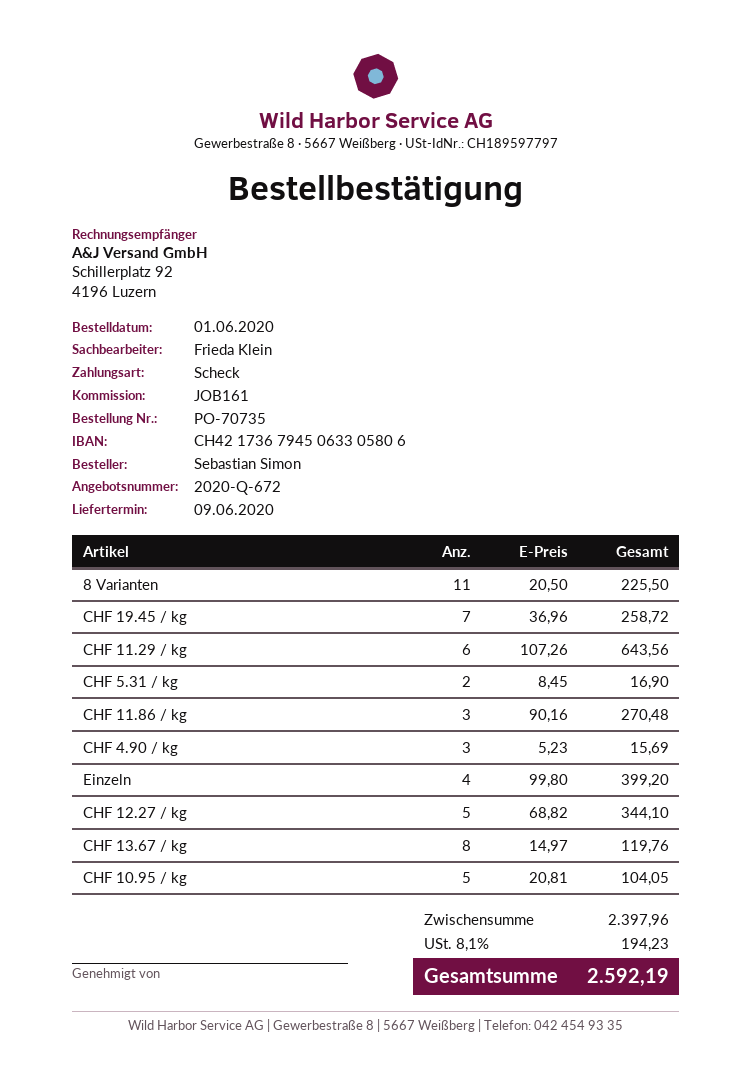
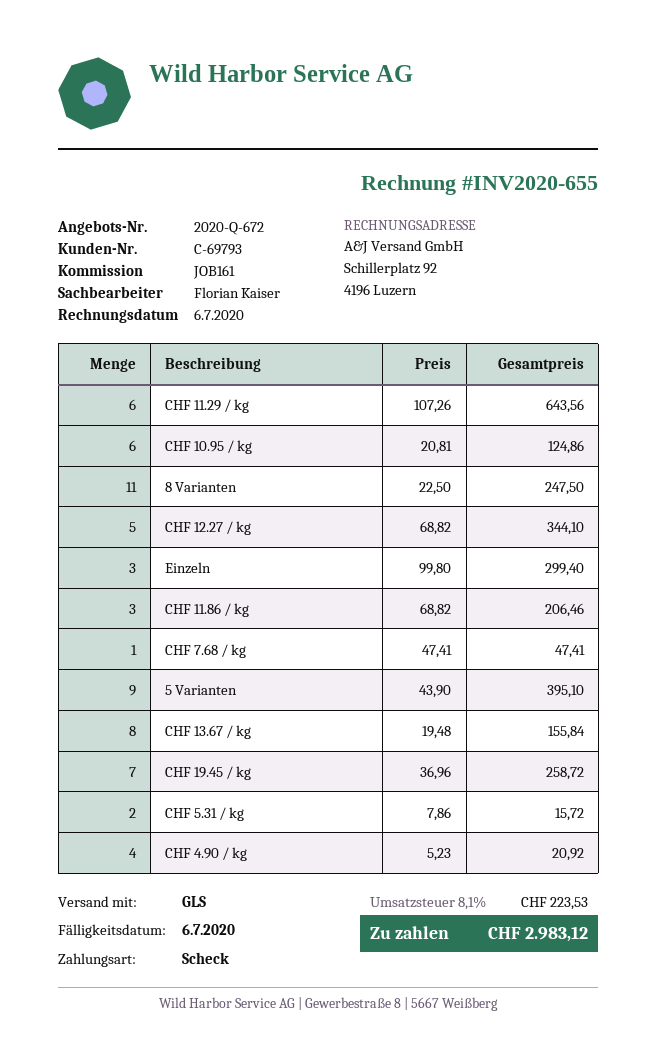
sales rep: Frieda Klein -> Florian Kaiser
8 Varianten: 11 x 20.50 = 225.50 -> 11 x 22.50 = 247.50
CHF 5.31 / kg: 2 x 8.45 = 16.90 -> 2 x 7.86 = 15.72
CHF 11.86 / kg: 3 x 90.16 = 270.48 -> 3 x 68.82 = 206.46
CHF 4.90 / kg: 3 x 5.23 = 15.69 -> 4 x 5.23 = 20.92
Einzeln: 4 x 99.80 = 399.20 -> 3 x 99.80 = 299.40
CHF 13.67 / kg: 8 x 14.97 = 119.76 -> 8 x 19.48 = 155.84
CHF 10.95 / kg: 5 x 20.81 = 104.05 -> 6 x 20.81 = 124.86
CHF 7.68 / kg: none -> 1 x 47.41 = 47.41
5 Varianten: none -> 9 x 43.90 = 395.10
tax: 8.1% = 194.23 -> 8.1% = 223.53
total: 2592.19 -> 2983.12

